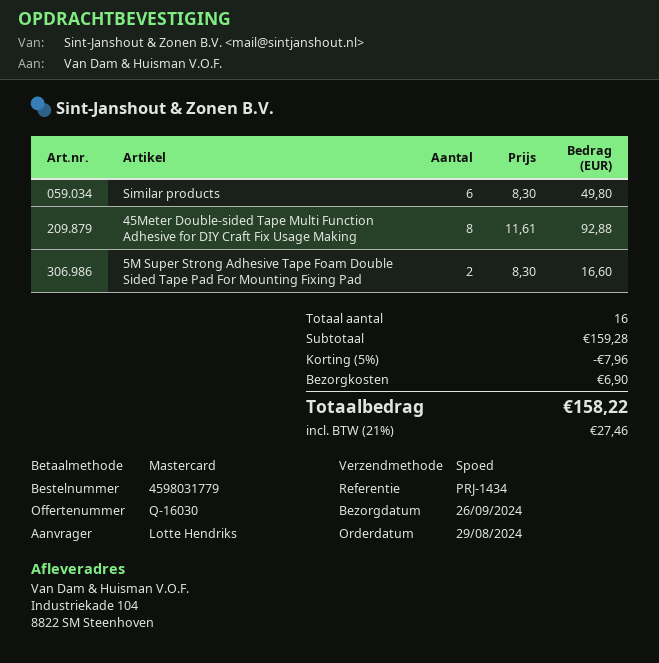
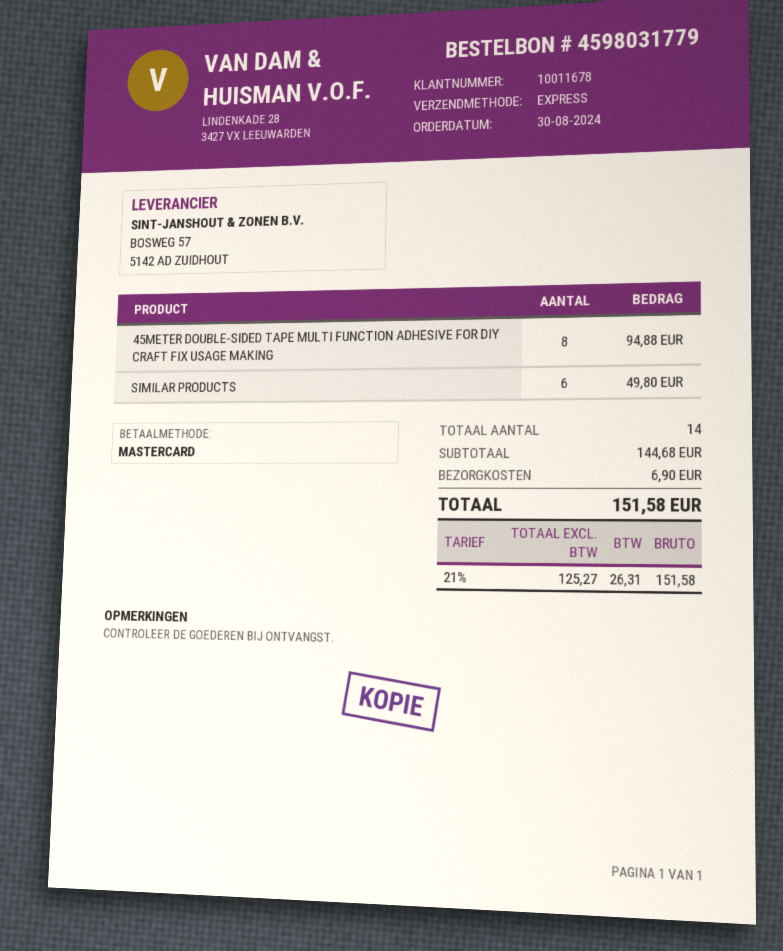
order date: 2024-08-29 -> 2024-08-30
45Meter Double-sided Tape Multi Function Adhesive for DIY Craft Fix Usage Making: 8 for 92.88 -> 8 for 94.88
5M Super Strong Adhesive Tape Foam Double Sided Tape Pad For Mounting Fixing Pad: 2 for 16.60 -> none
total quantity: 16 -> 14
subtotal: 159.28 -> 144.68
discount: 5% = 7.96 -> none
tax: 21% = 27.46 -> 21% = 26.31
total: 158.22 -> 151.58

